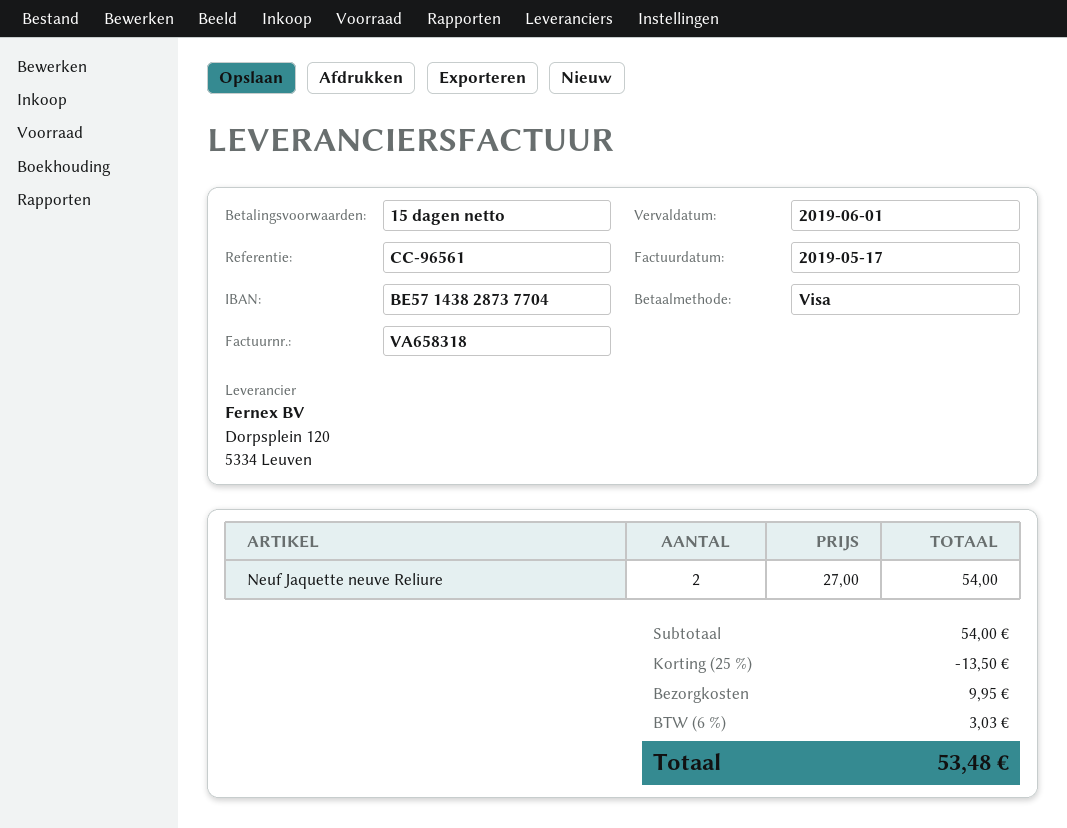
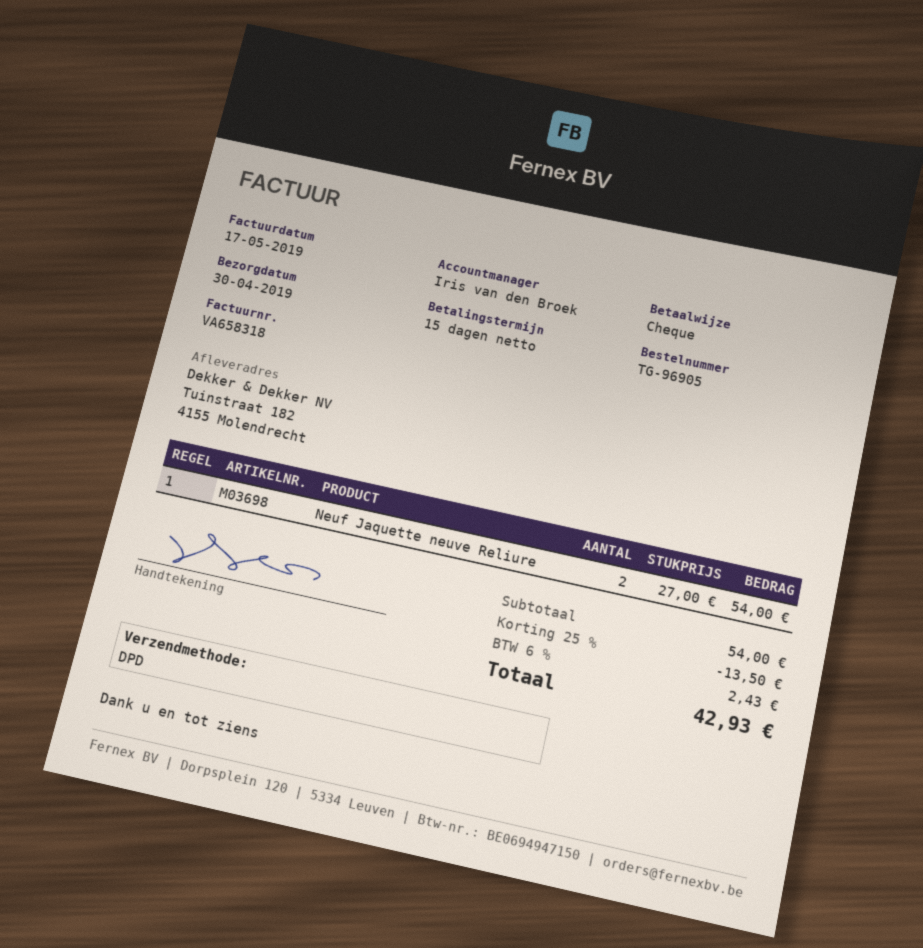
payment method: Visa -> cheque
shipping: 9.95 -> none
tax: 6% = 3.03 -> 6% = 2.43
total: 53.48 -> 42.93

